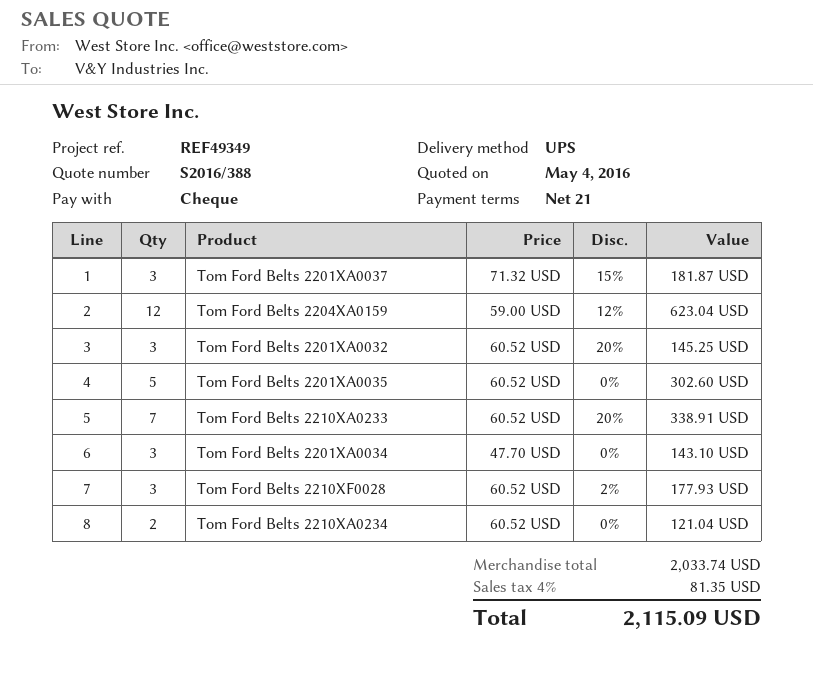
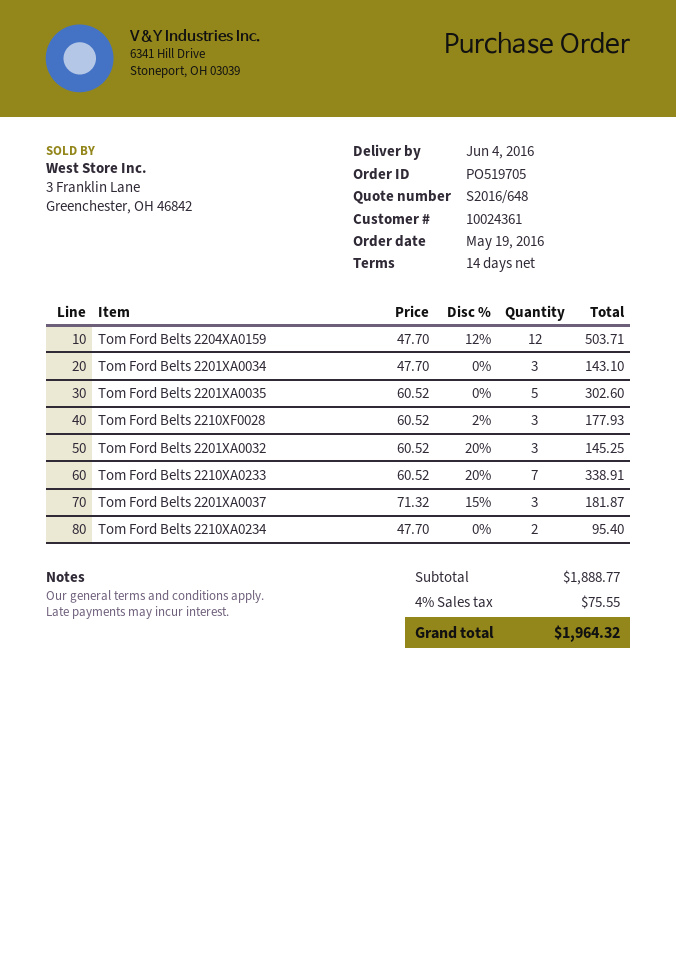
quote number: S2016/388 -> S2016/648
payment terms: 21 days -> 14 days
Tom Ford Belts 2204XA0159: 12 x 59.00 - 12% = 623.04 -> 12 x 47.70 - 12% = 503.71
Tom Ford Belts 2210XA0234: 2 x 60.52 = 121.04 -> 2 x 47.70 = 95.40
subtotal: 2033.74 -> 1888.77
tax: 4% = 81.35 -> 4% = 75.55
total: 2115.09 -> 1964.32

